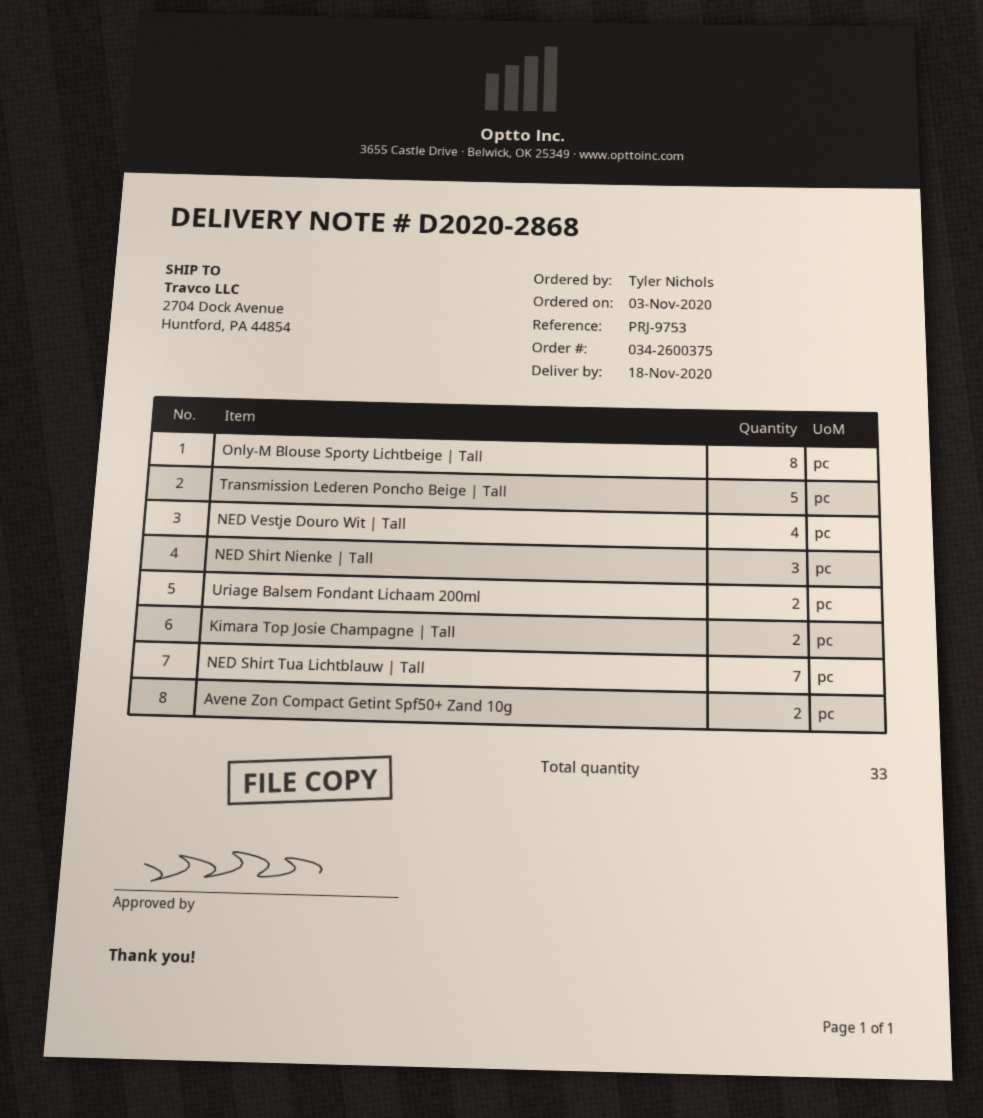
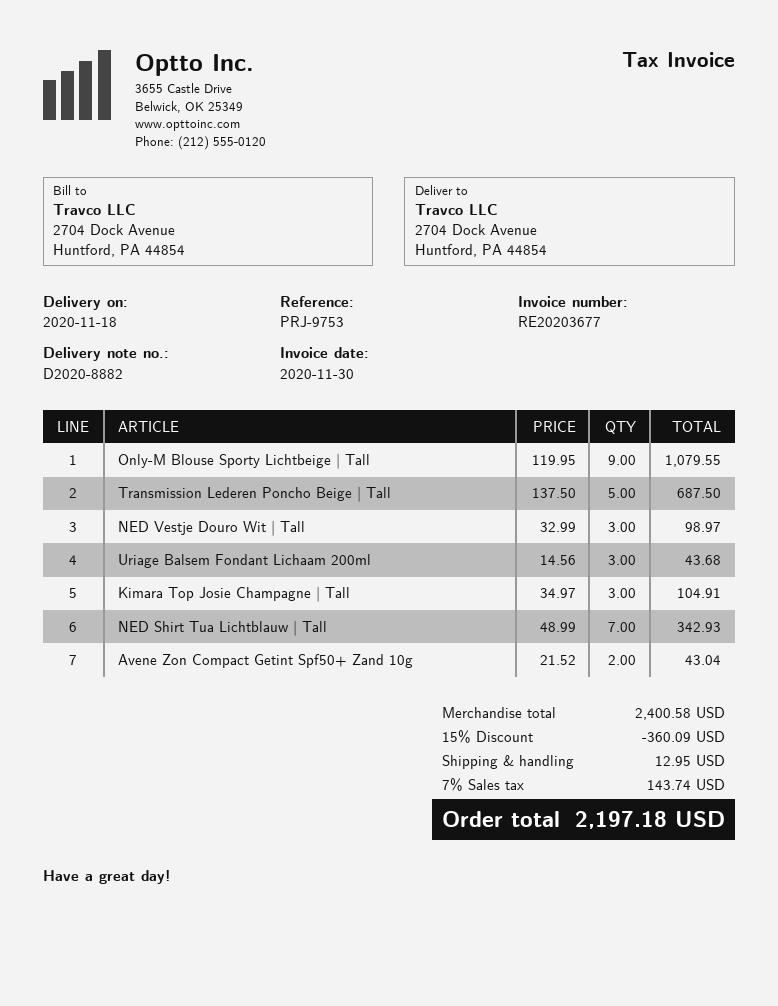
delivery note number: D2020-2868 -> D2020-8882
Only-M Blouse Sporty Lichtbeige | Tall: 8 -> 9
NED Vestje Douro Wit | Tall: 4 -> 3
NED Shirt Nienke | Tall: 3 -> none
Uriage Balsem Fondant Lichaam 200ml: 2 -> 3
Kimara Top Josie Champagne | Tall: 2 -> 3

